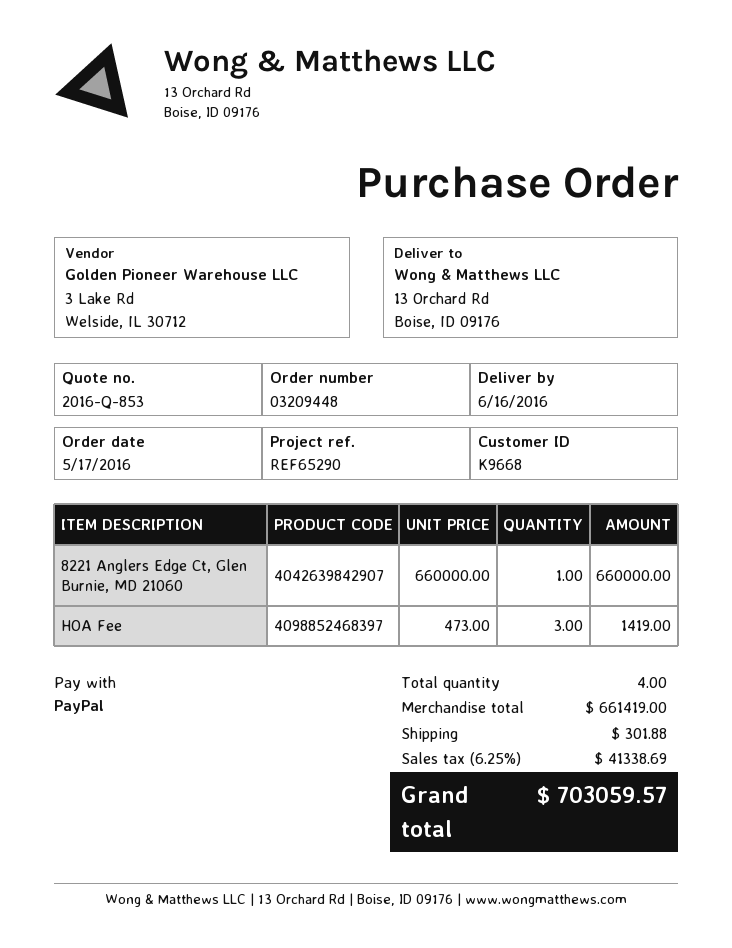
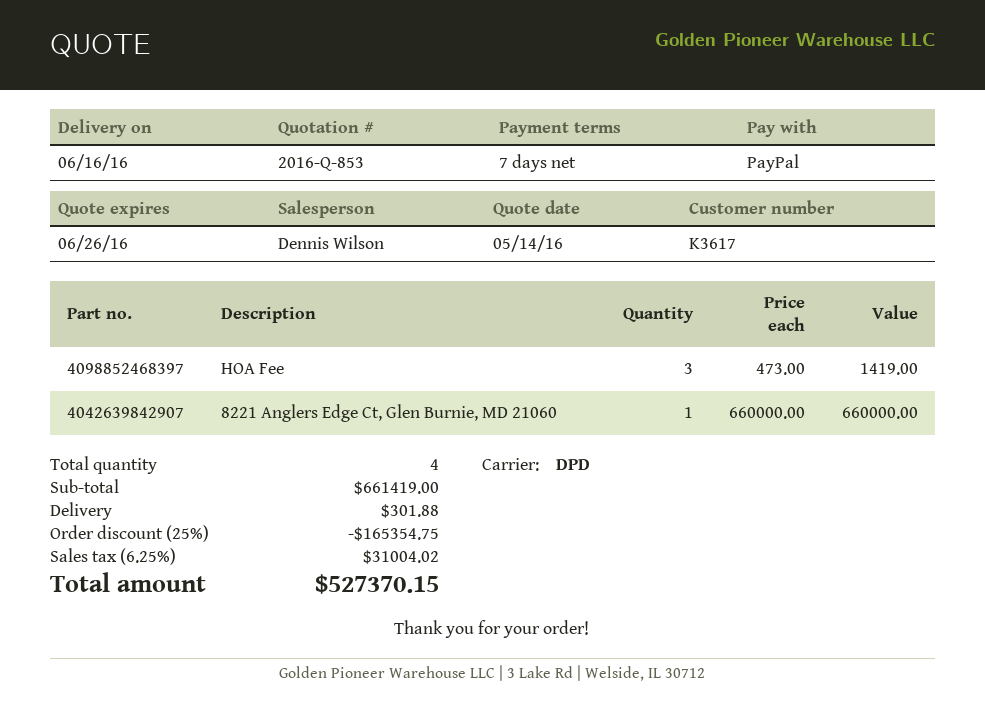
customer number: K9668 -> K3617
discount: none -> 25% = 165354.75
tax: 6.25% = 41338.69 -> 6.25% = 31004.02
total: 703059.57 -> 527370.15

